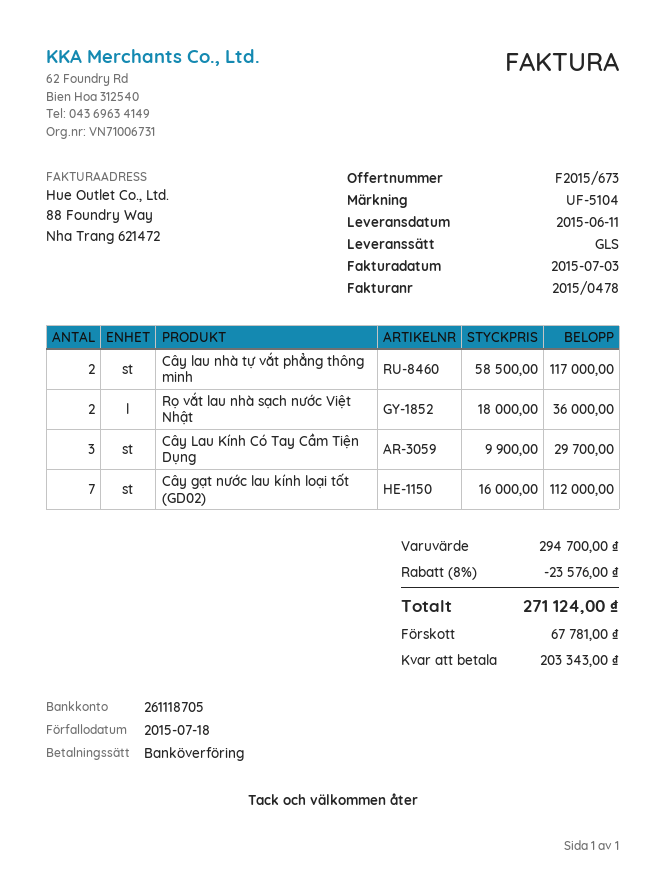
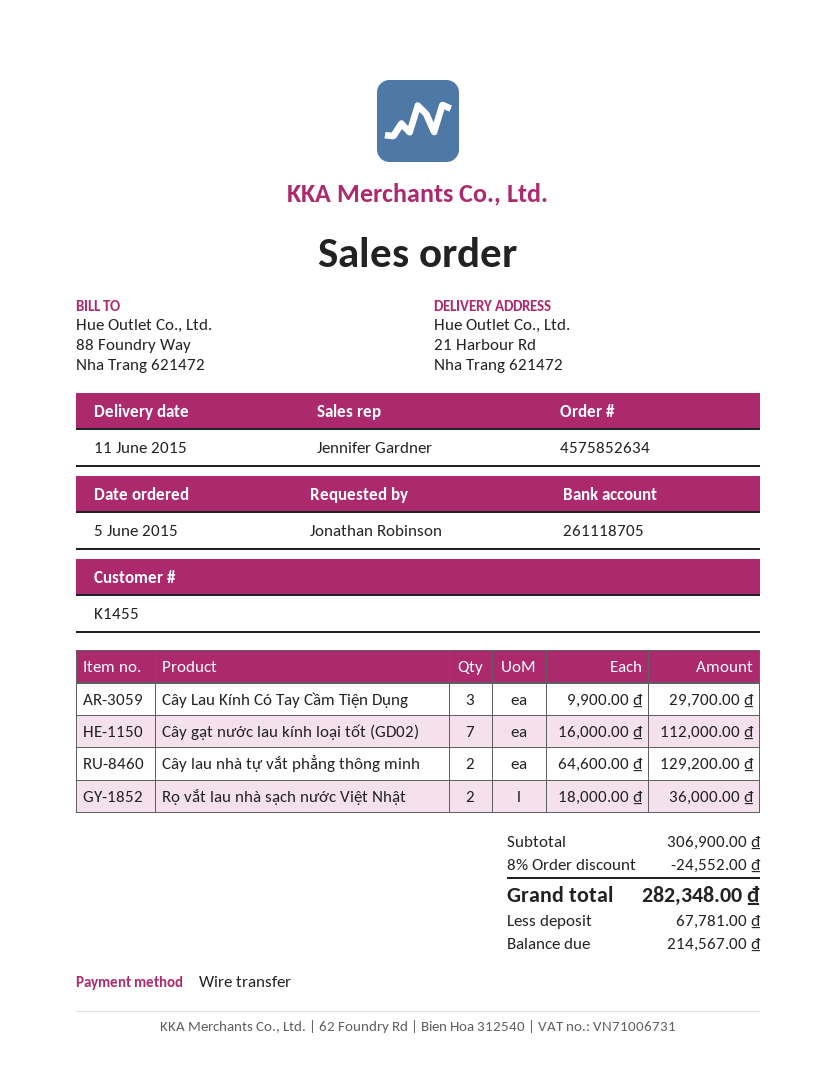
Cây lau nhà tự vắt phẳng thông minh: 2 x 58500.00 = 117000.00 -> 2 x 64600.00 = 129200.00
subtotal: 294700.00 -> 306900.00
discount: 8% = 23576.00 -> 8% = 24552.00
total: 271124.00 -> 282348.00
balance: 203343.00 -> 214567.00

